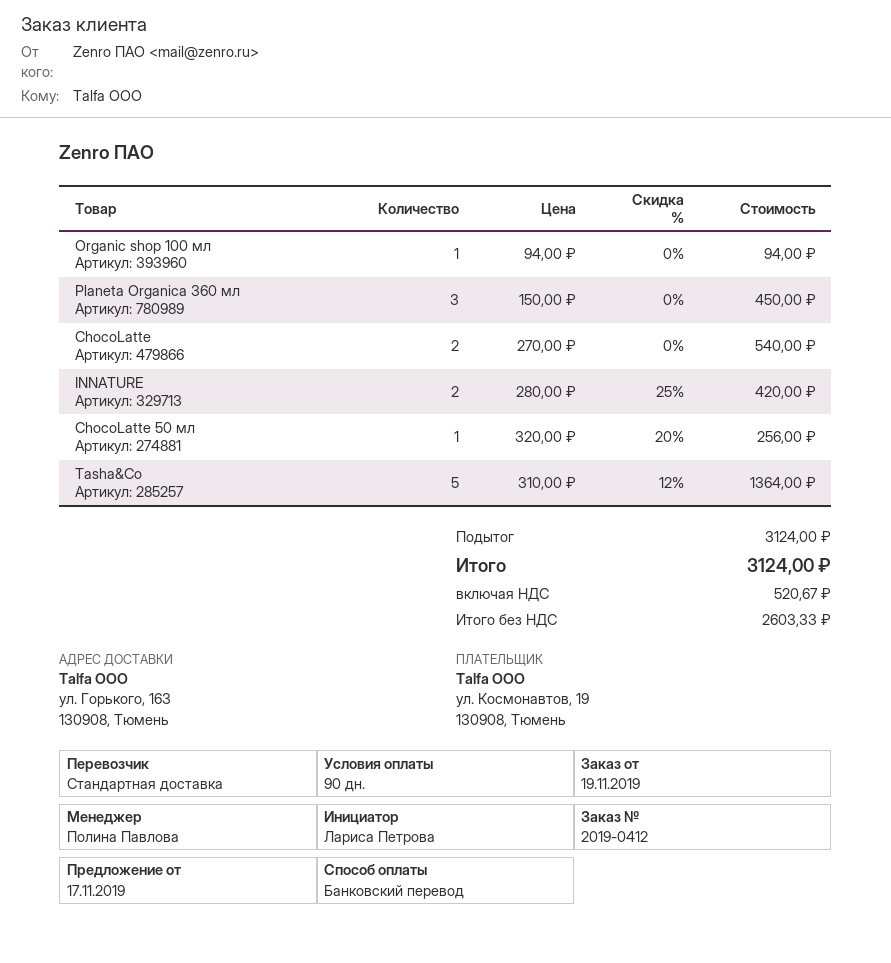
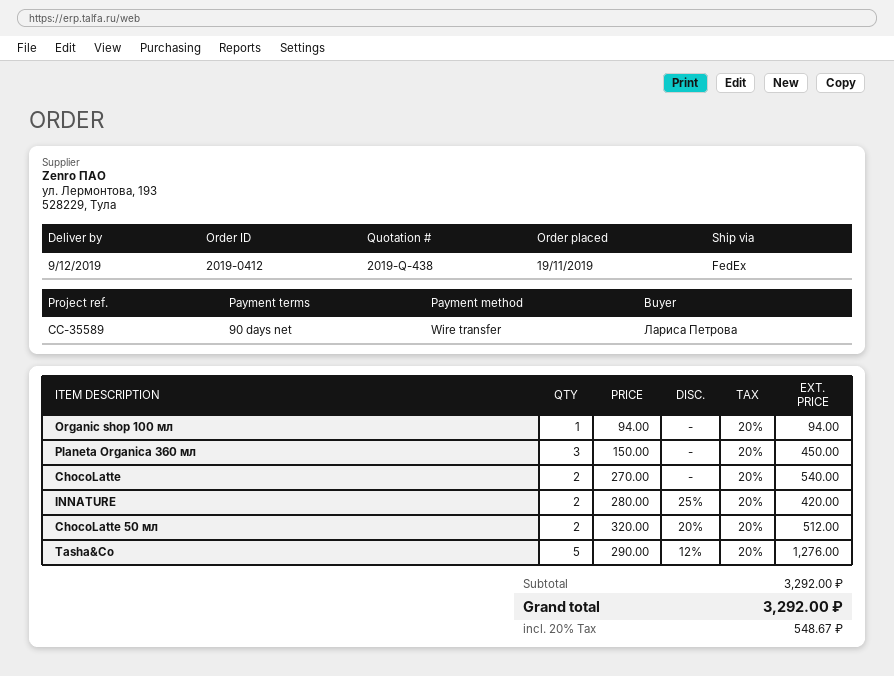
shipping method: standard -> FedEx
ChocoLatte 50 мл: 1 x 320.00 - 20% = 256.00 -> 2 x 320.00 - 20% = 512.00
Tasha&Co: 5 x 310.00 - 12% = 1364.00 -> 5 x 290.00 - 12% = 1276.00
subtotal: 3124.00 -> 3292.00
tax: 520.67 -> 548.67
total: 3124.00 -> 3292.00

